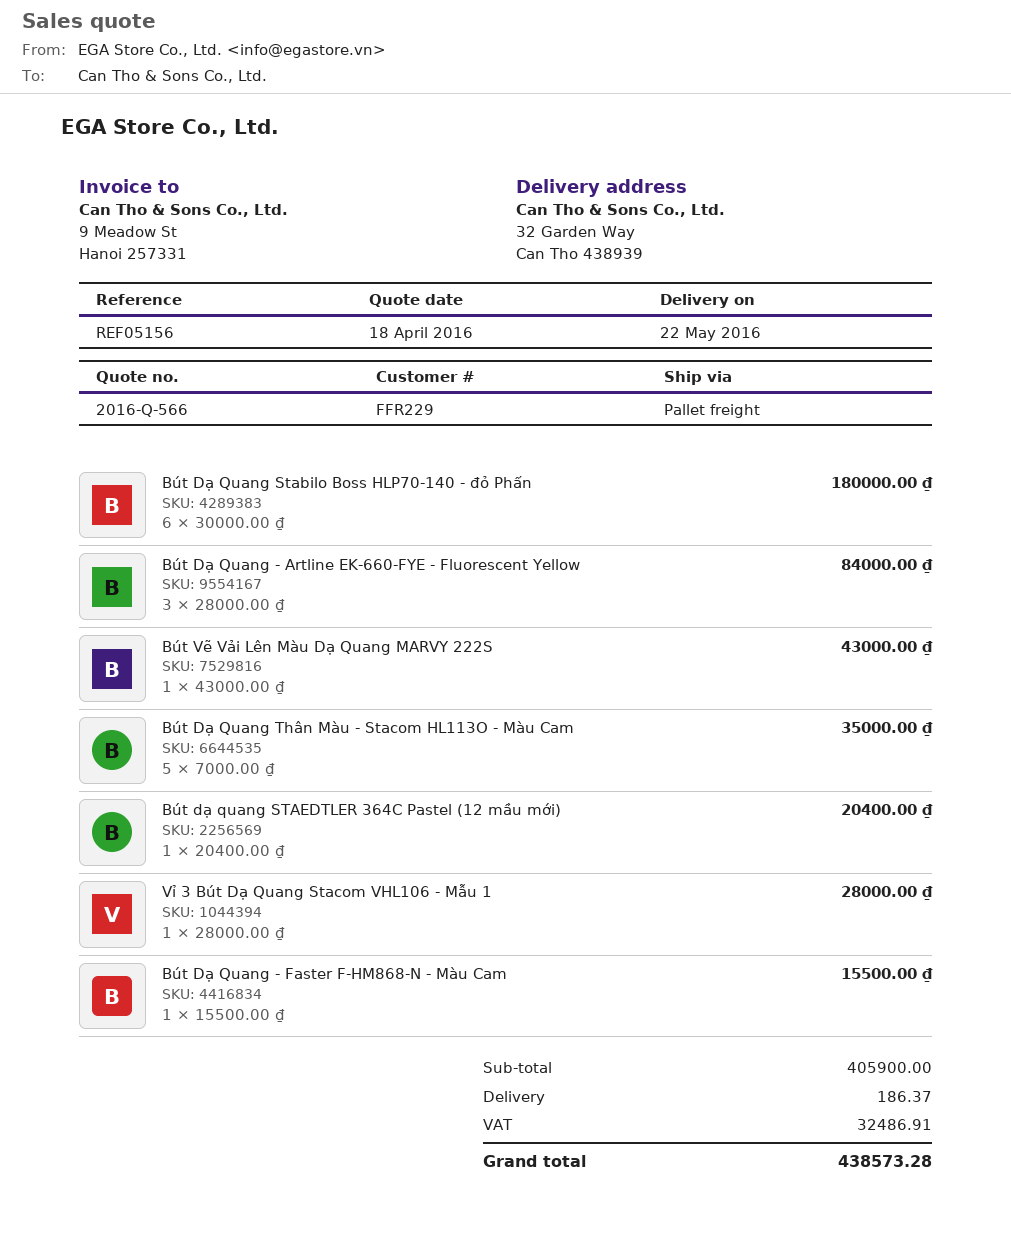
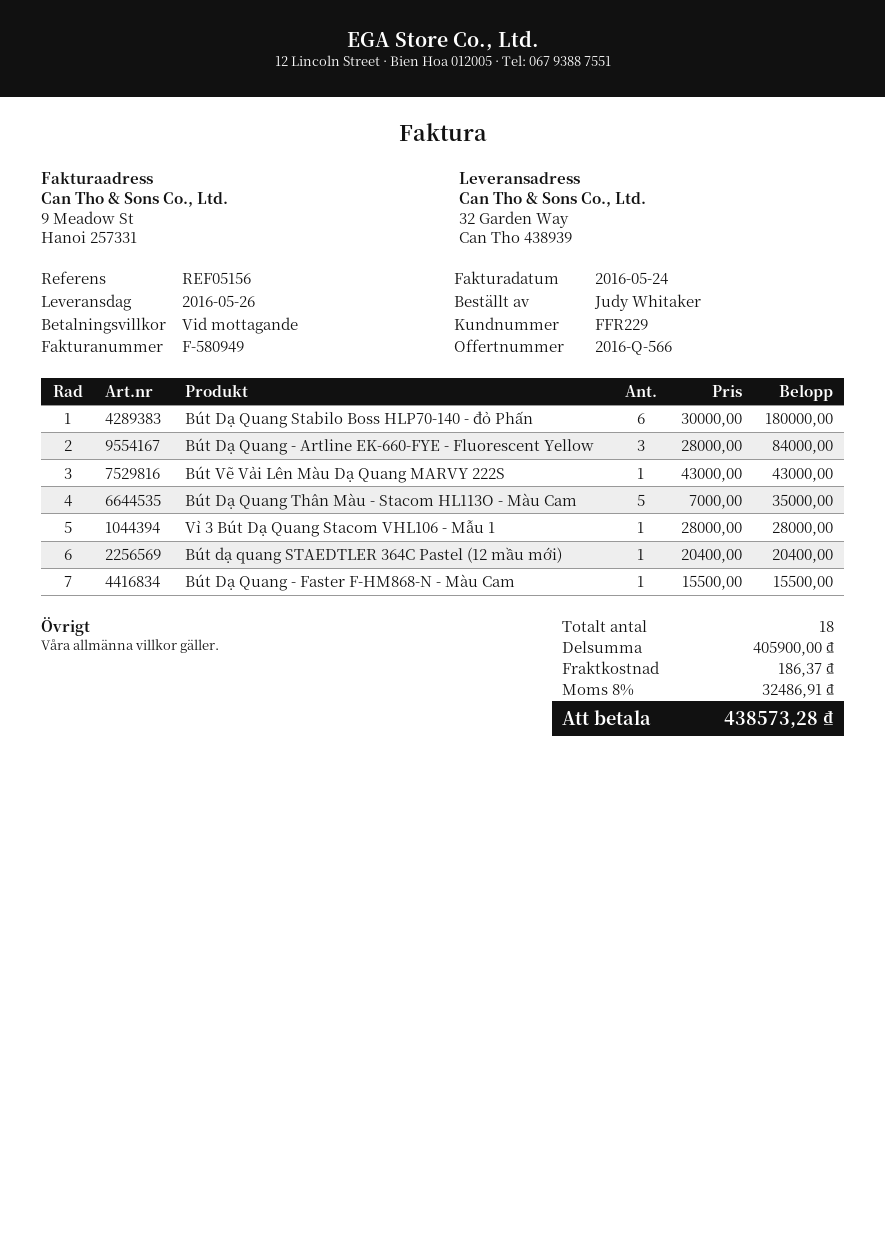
delivery date: 2016-05-22 -> 2016-05-26

